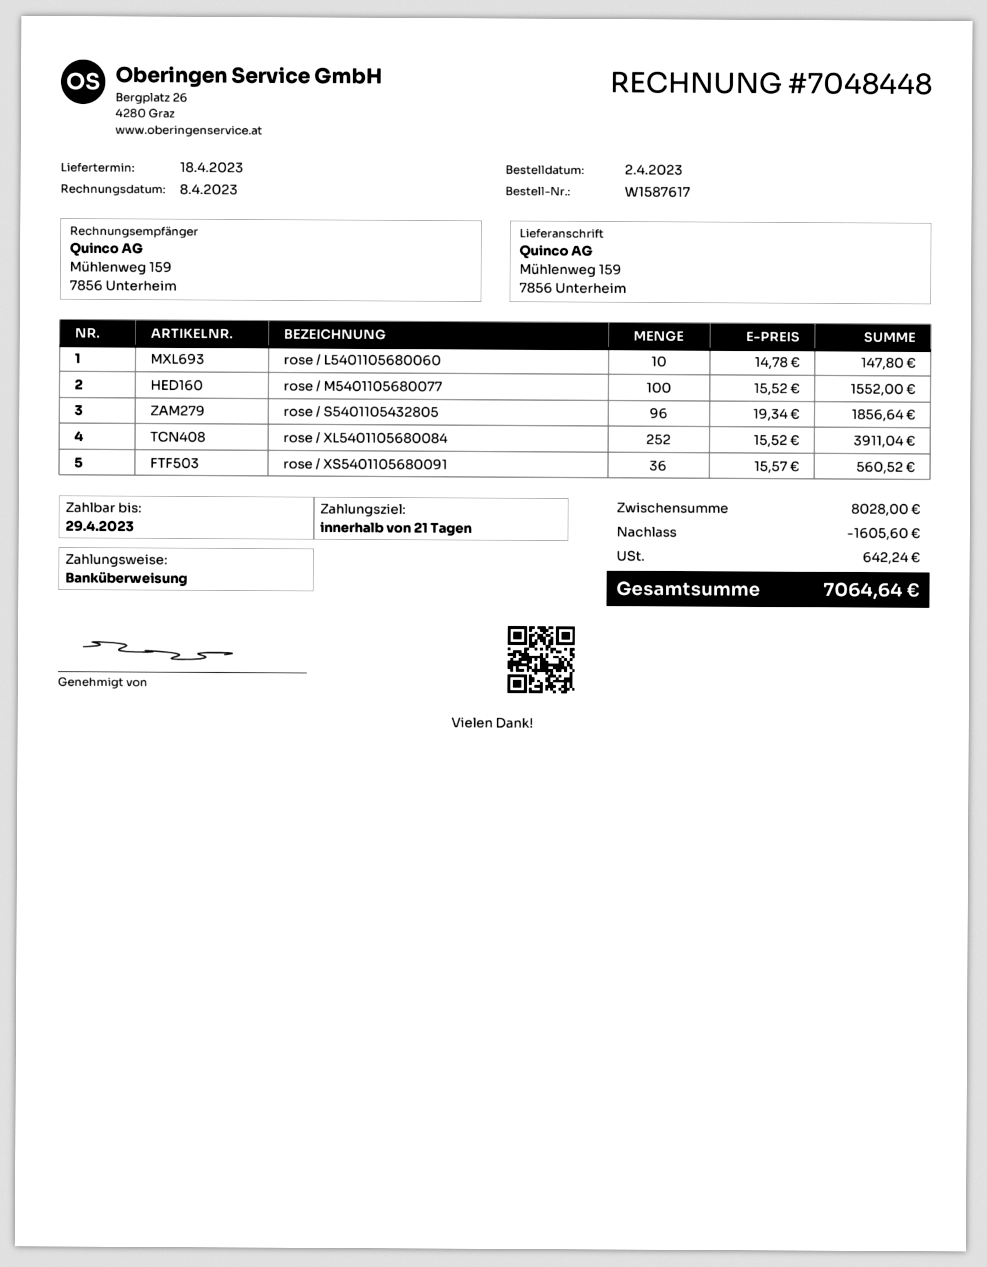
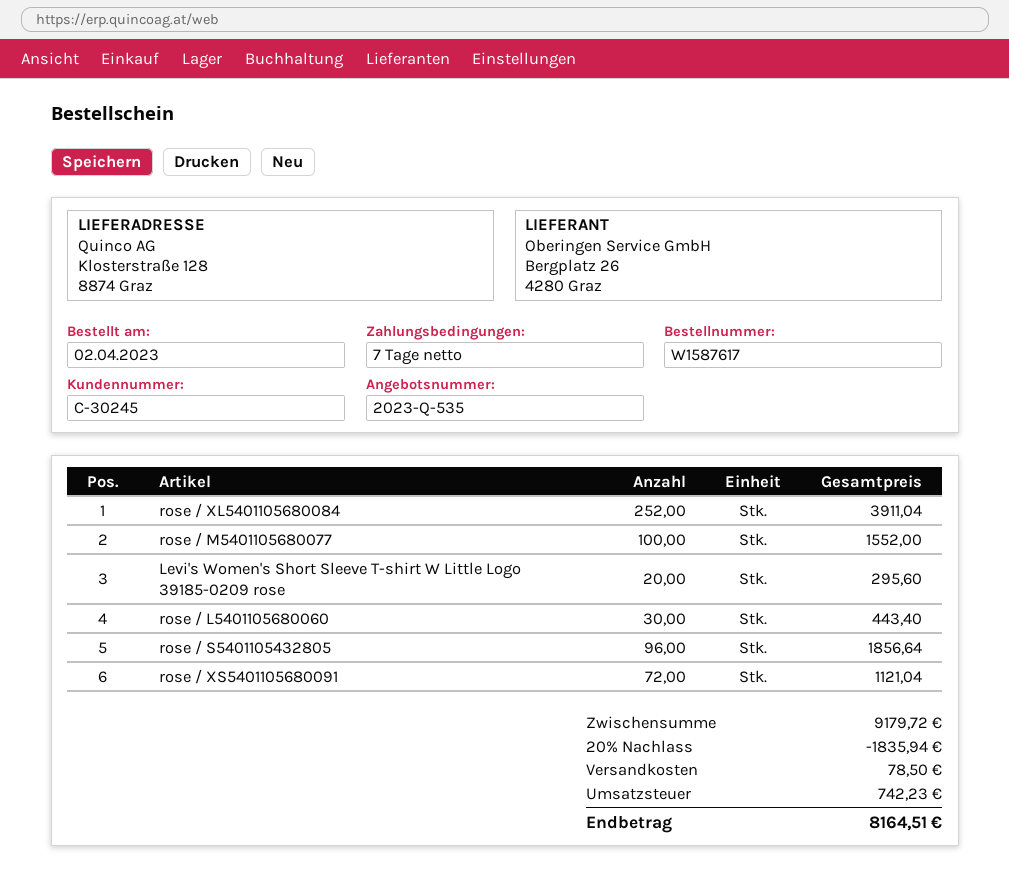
payment terms: 21 days -> 7 days
ship to: Mühlenweg 159, 7856 Unterheim -> Klosterstraße 128, 8874 Graz
rose / L5401105680060: 10 for 147.80 -> 30 for 443.40
rose / XS5401105680091: 36 for 560.52 -> 72 for 1121.04
Levi's Women's Short Sleeve T-shirt W Little Logo 39185-0209 rose: none -> 20 for 295.60
subtotal: 8028.00 -> 9179.72
discount: 1605.60 -> 1835.94
shipping: none -> 78.50
tax: 642.24 -> 742.23
total: 7064.64 -> 8164.51

